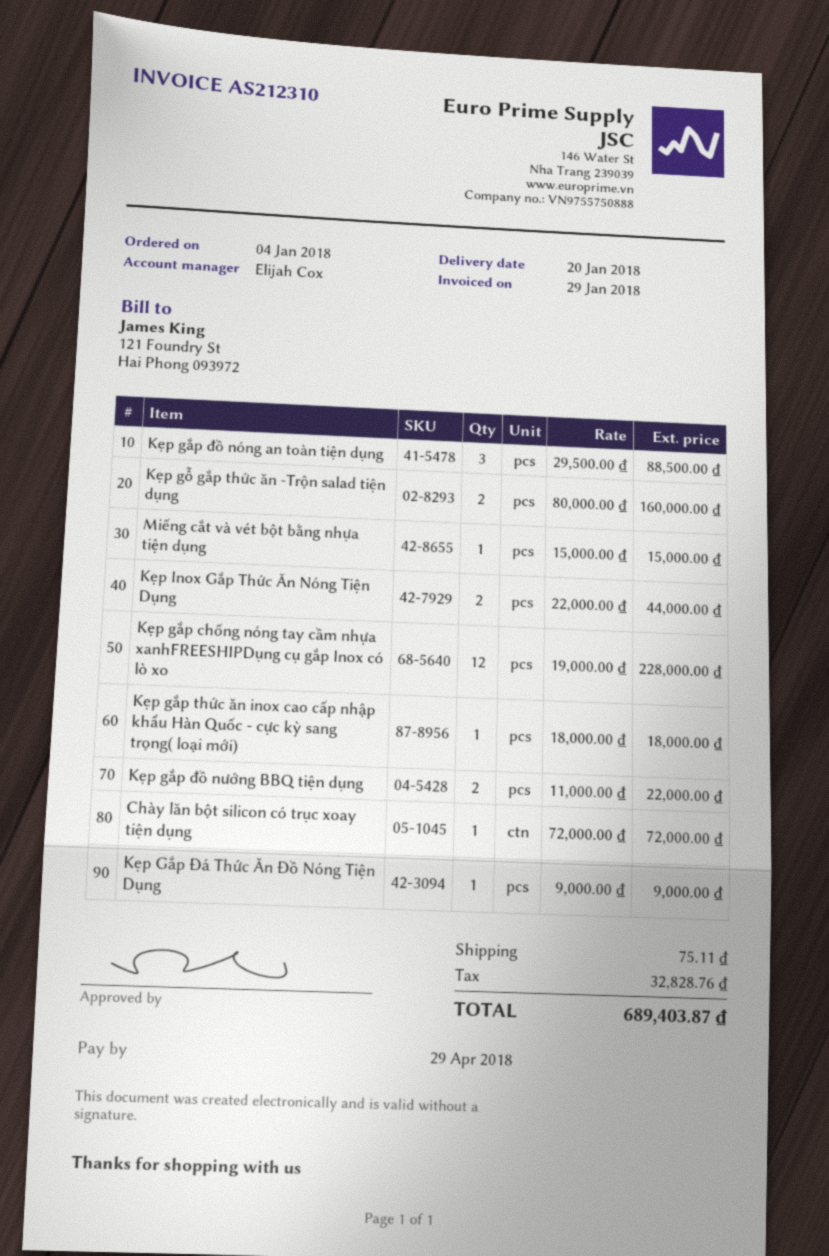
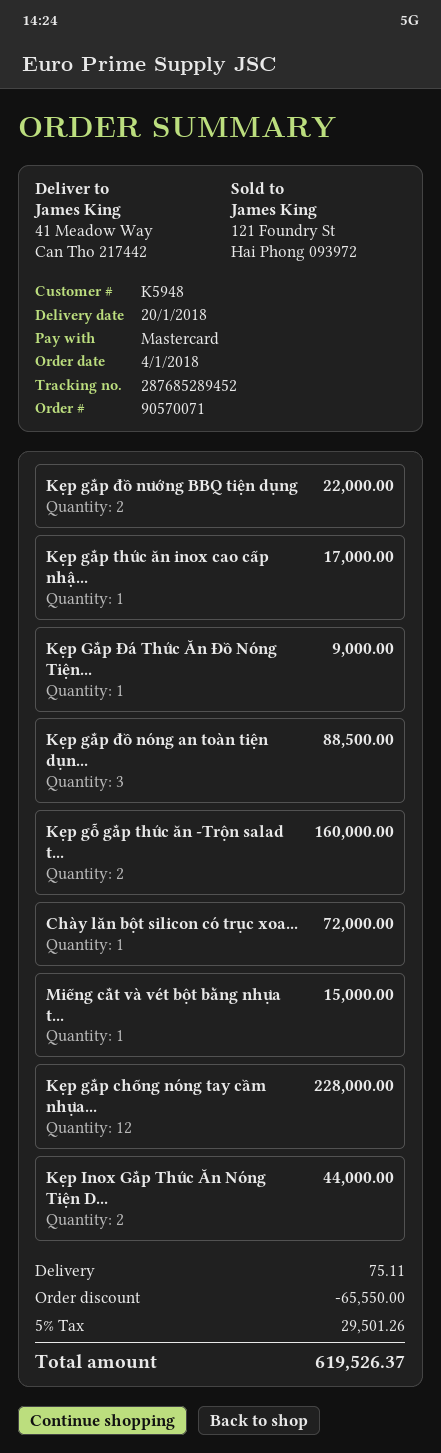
Kẹp gắp thức ăn inox cao cấp nhập khẩu Hàn Quốc - cực kỳ sang trọng( loại mới): 1 for 18000.00 -> 1 for 17000.00
discount: none -> 65550.00
tax: 32828.76 -> 29501.26
total: 689403.87 -> 619526.37

